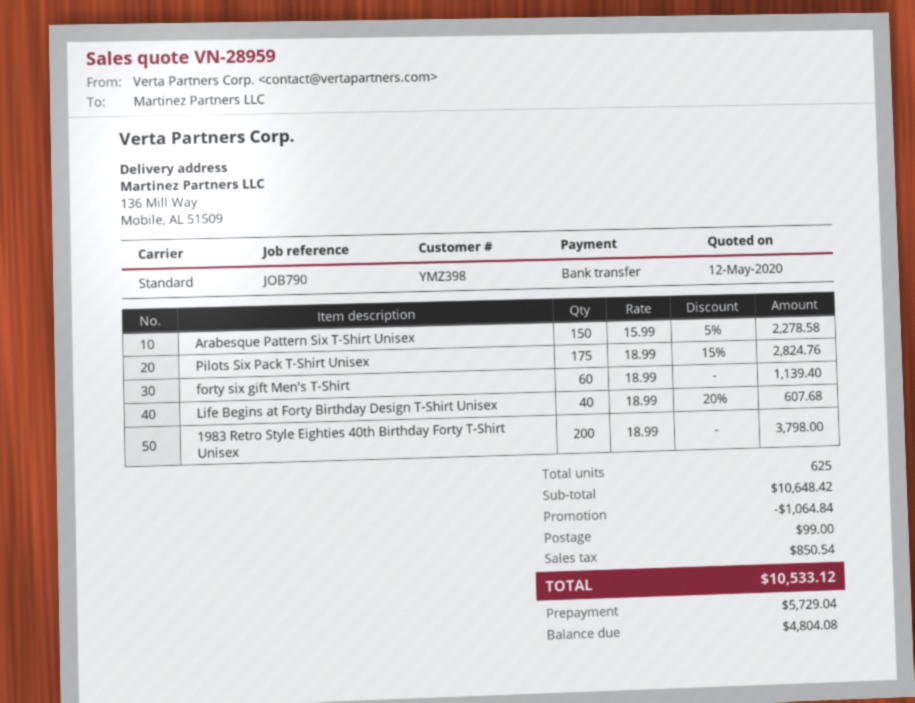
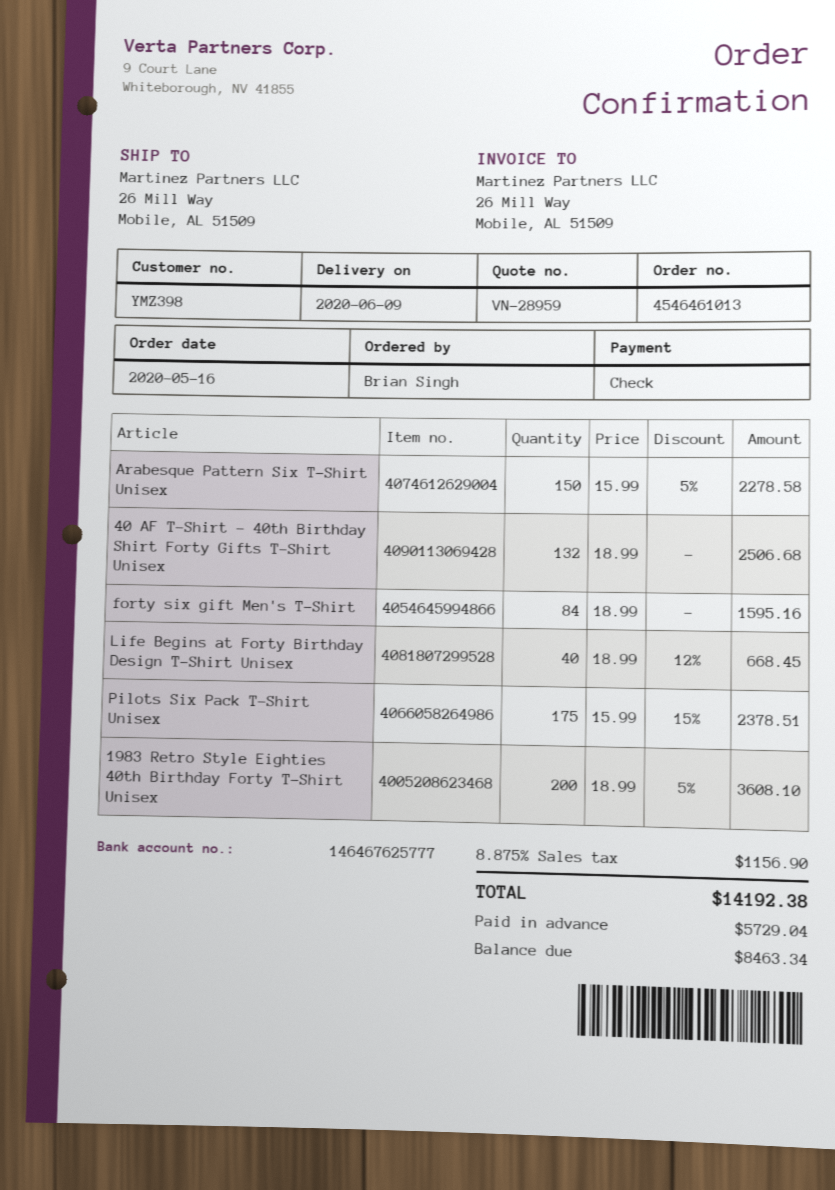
payment method: bank transfer -> cheque
ship to: 136 Mill Way, Mobile, AL 51509 -> 26 Mill Way, Mobile, AL 51509
Pilots Six Pack T-Shirt Unisex: 175 x 18.99 - 15% = 2824.76 -> 175 x 15.99 - 15% = 2378.51
forty six gift Men's T-Shirt: 60 x 18.99 = 1139.40 -> 84 x 18.99 = 1595.16
Life Begins at Forty Birthday Design T-Shirt Unisex: 40 x 18.99 - 20% = 607.68 -> 40 x 18.99 - 12% = 668.45
1983 Retro Style Eighties 40th Birthday Forty T-Shirt Unisex: 200 x 18.99 = 3798.00 -> 200 x 18.99 - 5% = 3608.10
40 AF T-Shirt - 40th Birthday Shirt Forty Gifts T-Shirt Unisex: none -> 132 x 18.99 = 2506.68
discount: 1064.84 -> none
shipping: 99.00 -> none
tax: 850.54 -> 1156.90
total: 10533.12 -> 14192.38
balance: 4804.08 -> 8463.34

